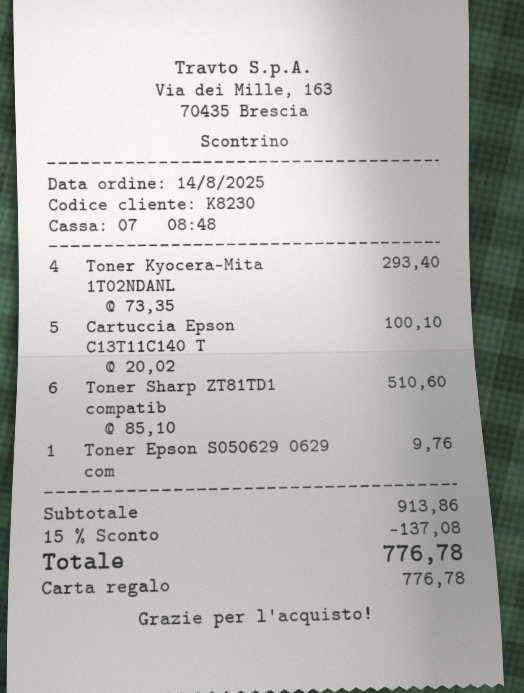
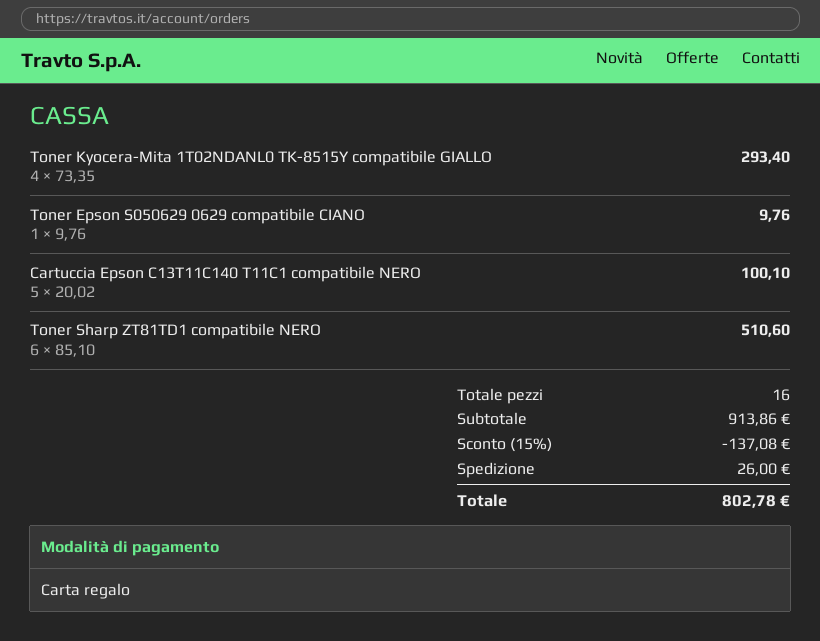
shipping: none -> 26.00
total: 776.78 -> 802.78

